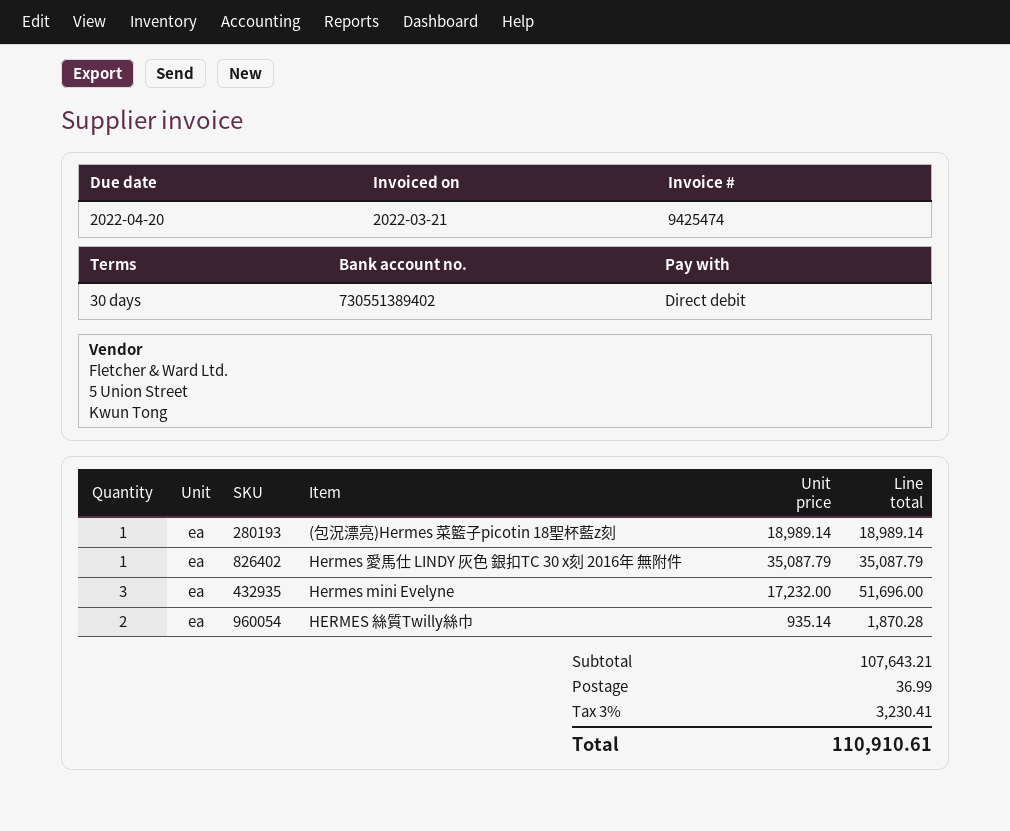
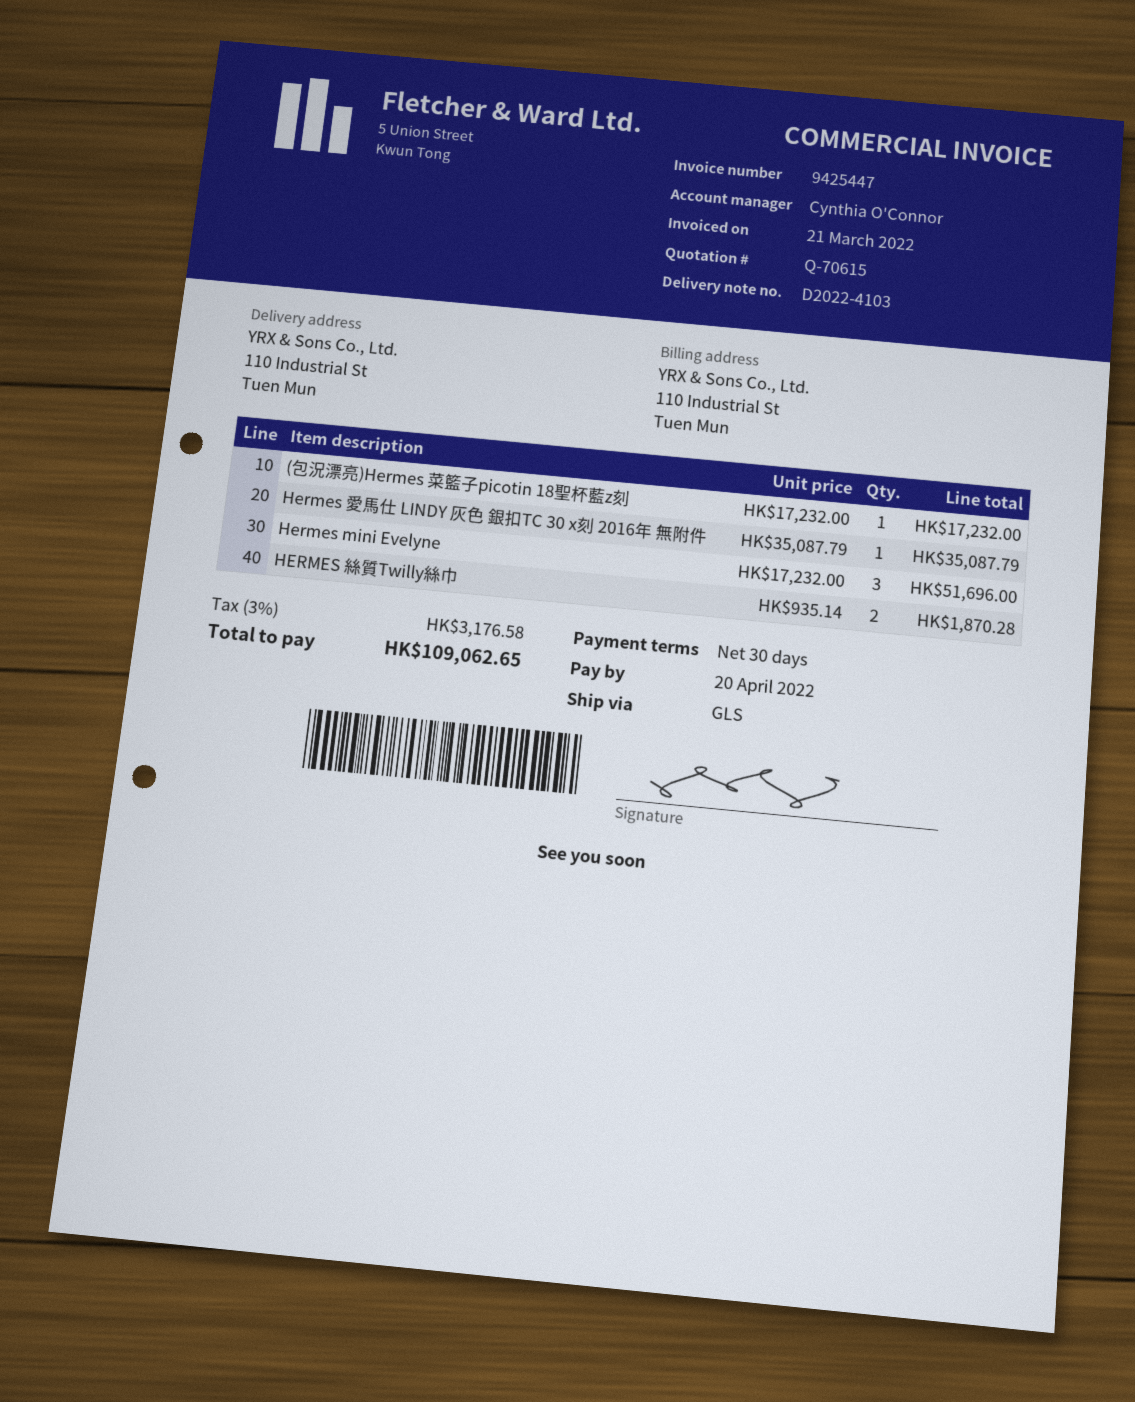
invoice number: 9425474 -> 9425447
(包況漂亮)Hermes 菜籃子picotin 18聖杯藍z刻: 1 x 18989.14 = 18989.14 -> 1 x 17232.00 = 17232.00
shipping: 36.99 -> none
tax: 3% = 3230.41 -> 3% = 3176.58
total: 110910.61 -> 109062.65

